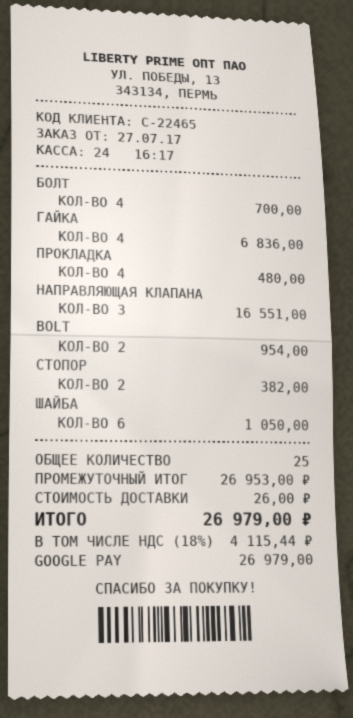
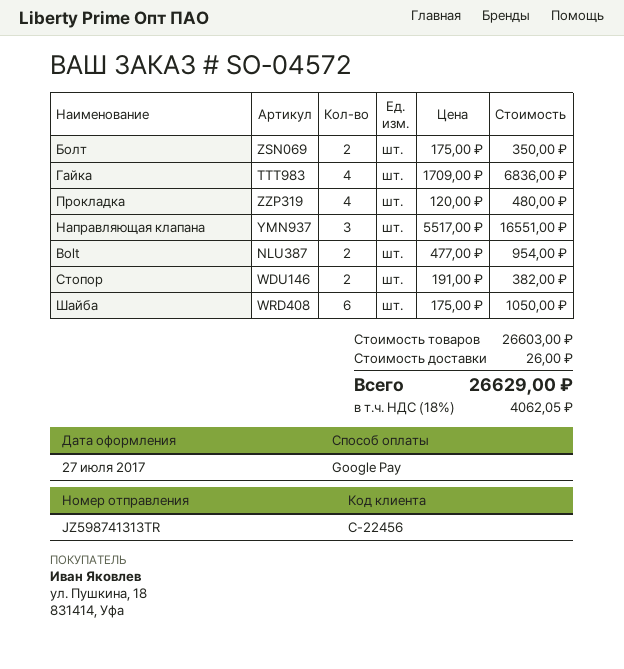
customer number: C-22465 -> C-22456
БОЛТ: 4 for 700.00 -> 2 for 350.00
subtotal: 26953.00 -> 26603.00
tax: 18% = 4115.44 -> 18% = 4062.05
total: 26979.00 -> 26629.00

